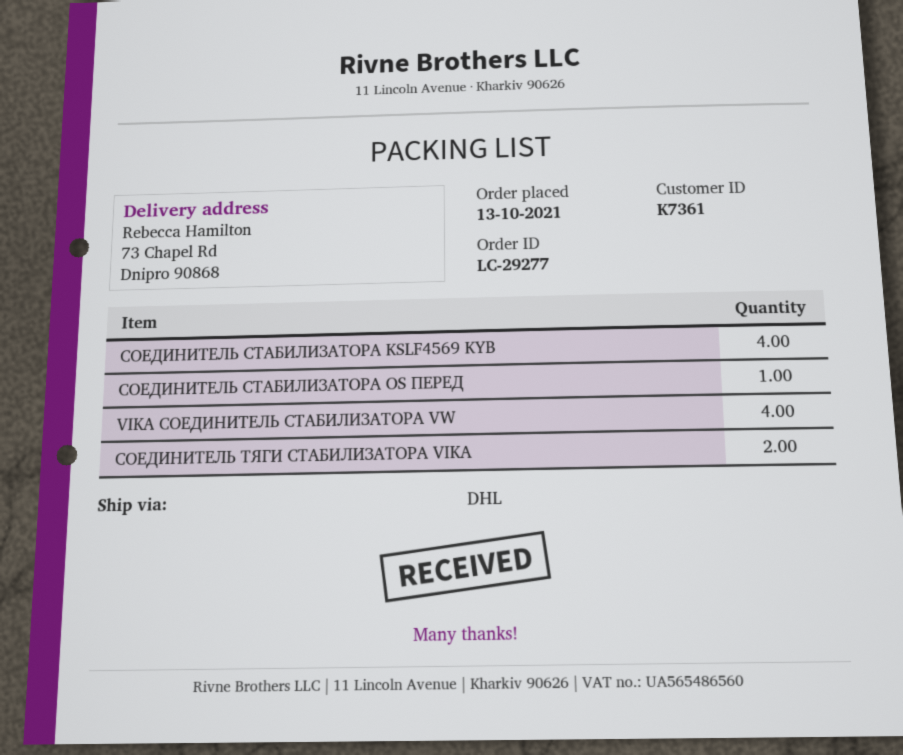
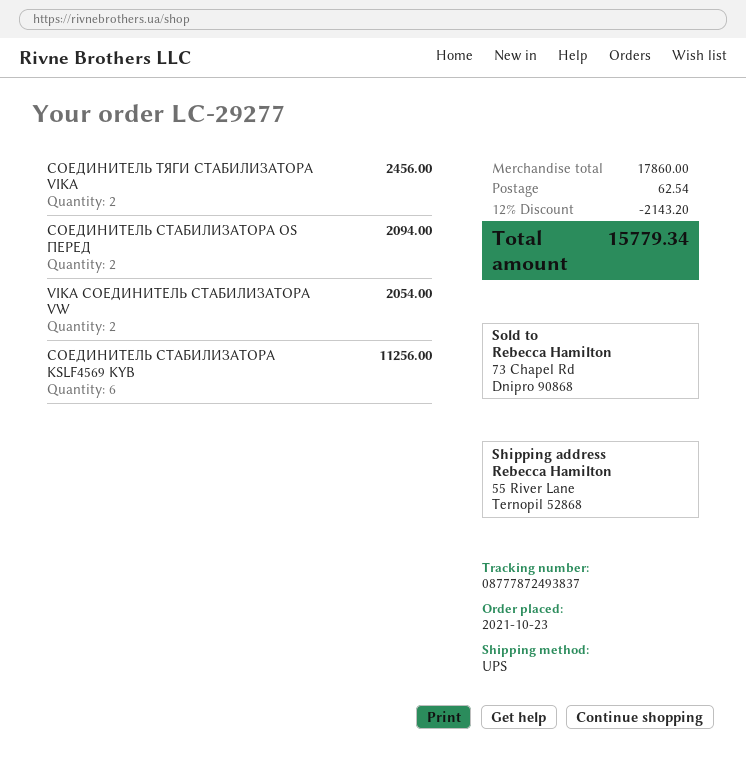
order date: 2021-10-13 -> 2021-10-23
shipping method: DHL -> UPS
ship to: 73 Chapel Rd, Dnipro 90868 -> 55 River Lane, Ternopil 52868
СОЕДИНИТЕЛЬ СТАБИЛИЗАТОРА KSLF4569 KYB: 4 -> 6
СОЕДИНИТЕЛЬ СТАБИЛИЗАТОРА OS ПЕРЕД: 1 -> 2
VIKA СОЕДИНИТЕЛЬ СТАБИЛИЗАТОРА VW: 4 -> 2

